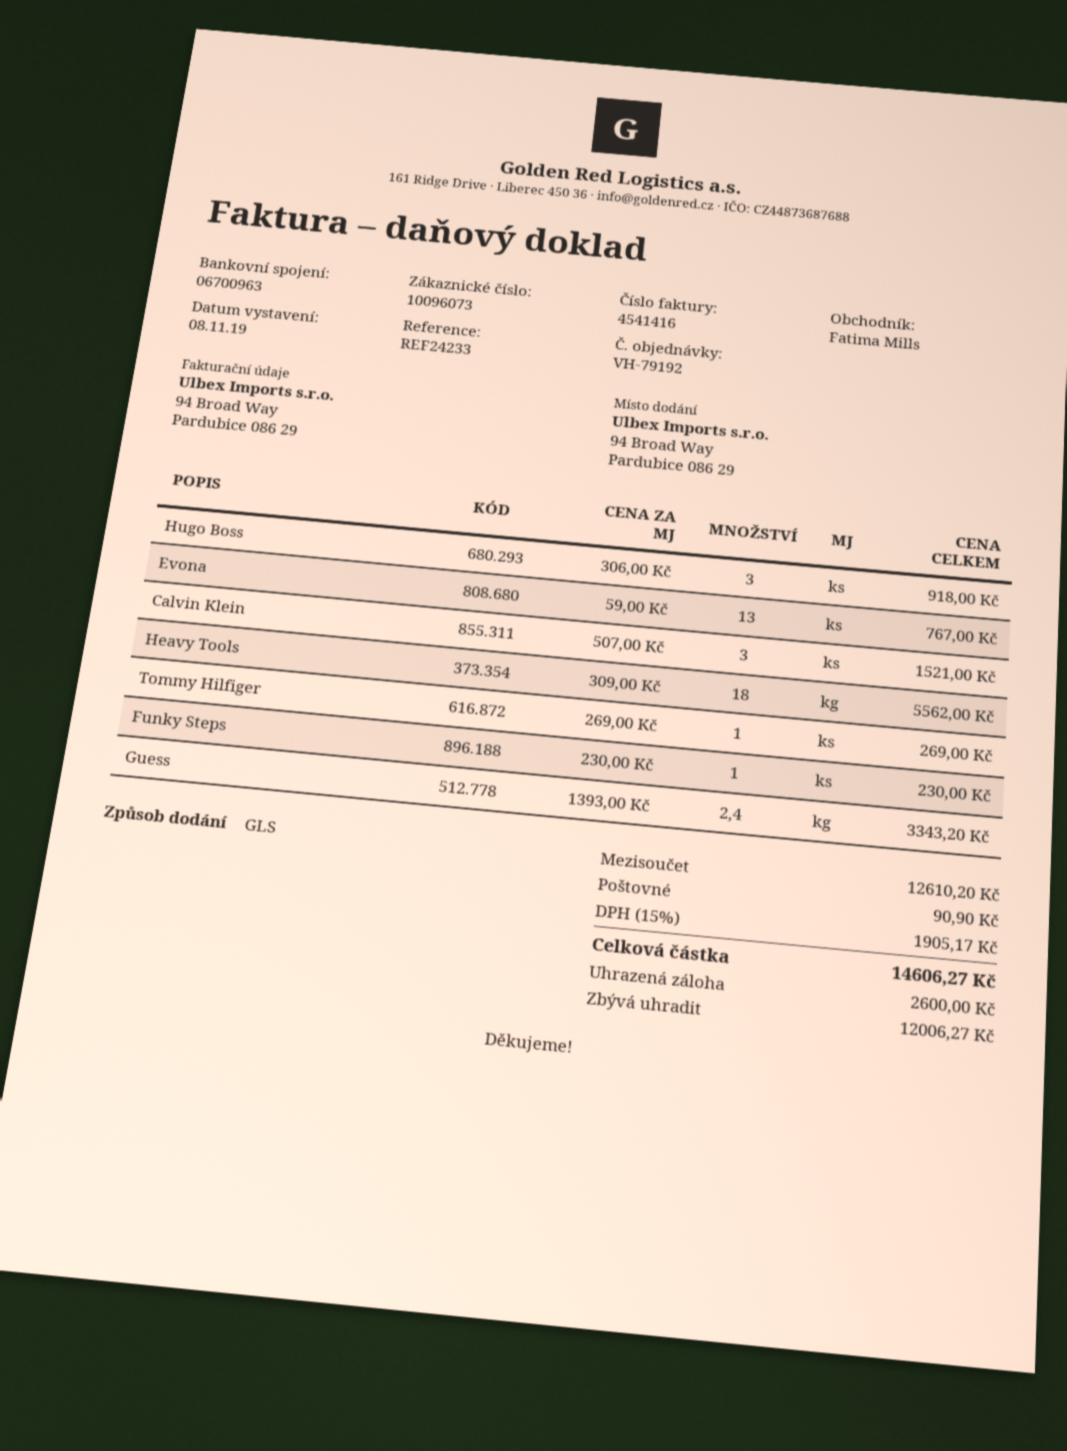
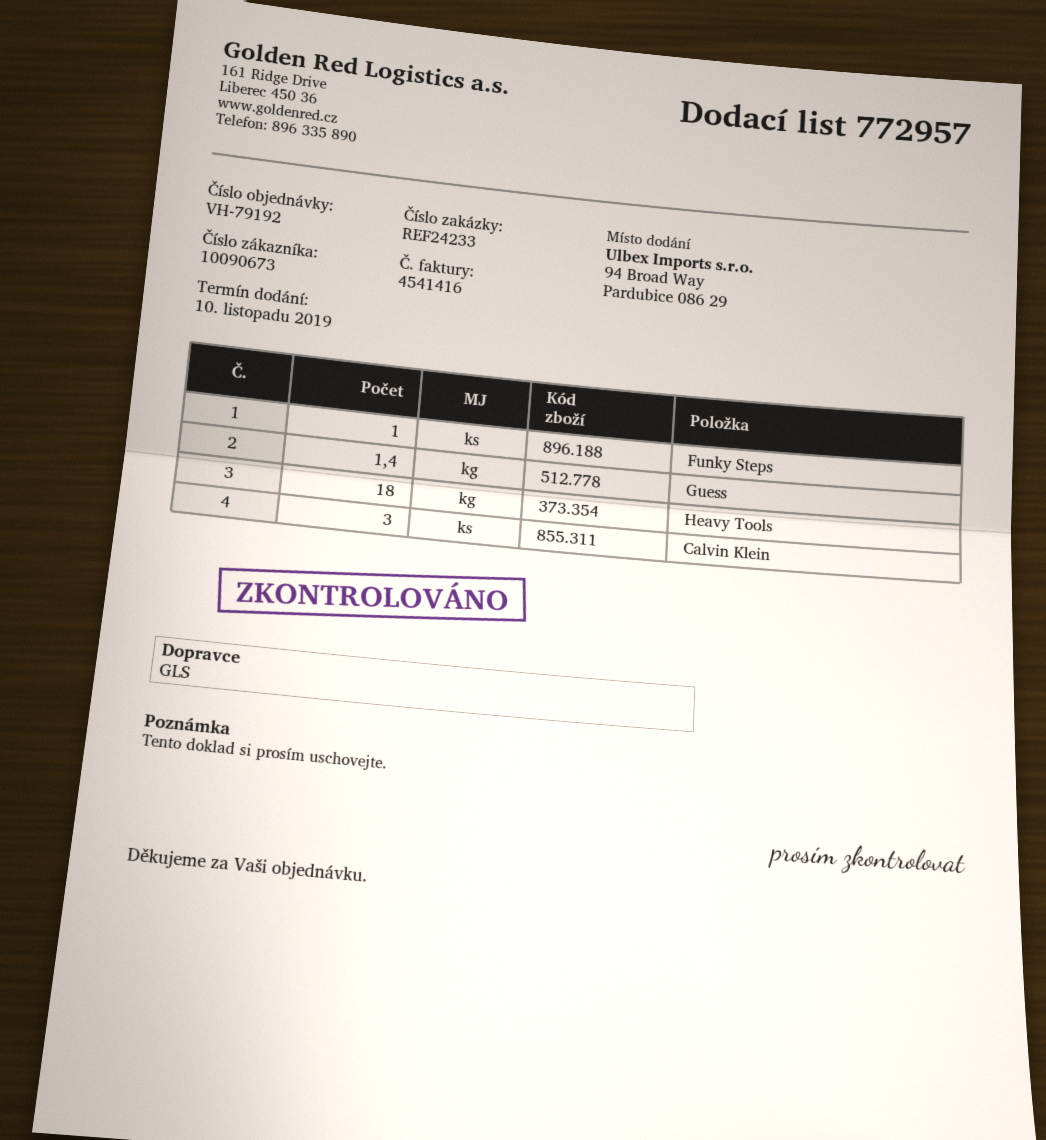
customer number: 10096073 -> 10090673
Hugo Boss: 3 -> none
Evona: 13 -> none
Tommy Hilfiger: 1 -> none
Guess: 2.4 -> 1.4

